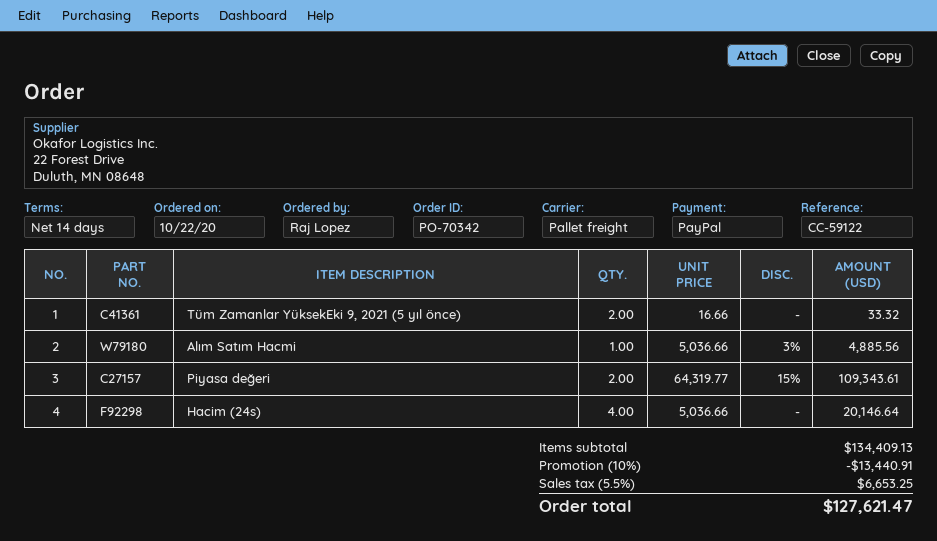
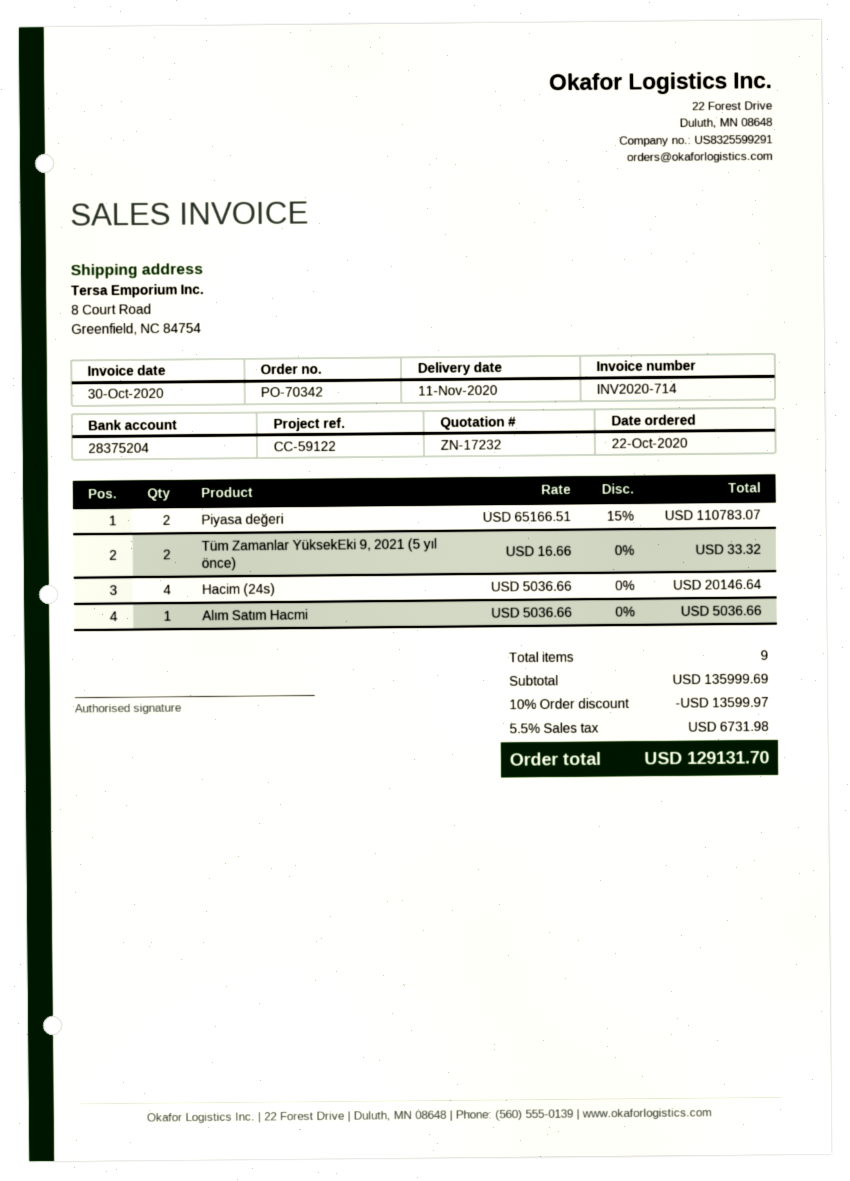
Alım Satım Hacmi: 1 x 5036.66 - 3% = 4885.56 -> 1 x 5036.66 = 5036.66
Piyasa değeri: 2 x 64319.77 - 15% = 109343.61 -> 2 x 65166.51 - 15% = 110783.07
subtotal: 134409.13 -> 135999.69
discount: 10% = 13440.91 -> 10% = 13599.97
tax: 5.5% = 6653.25 -> 5.5% = 6731.98
total: 127621.47 -> 129131.70

